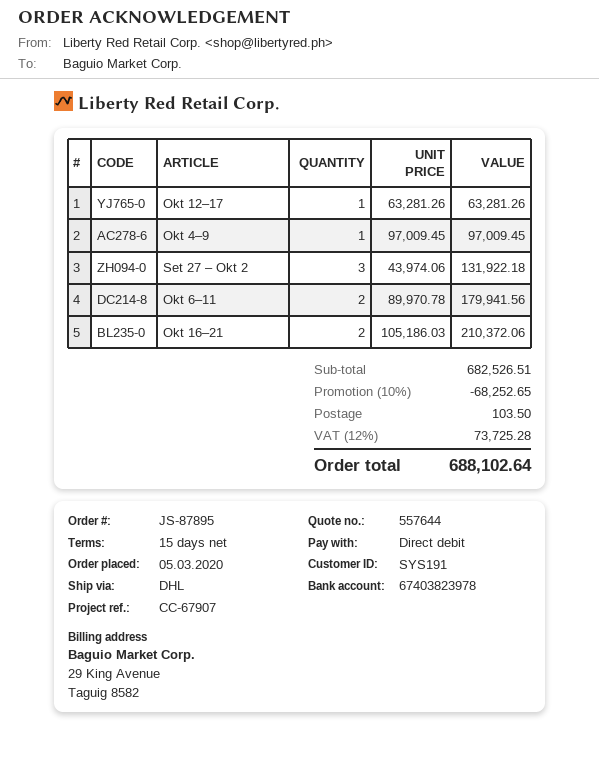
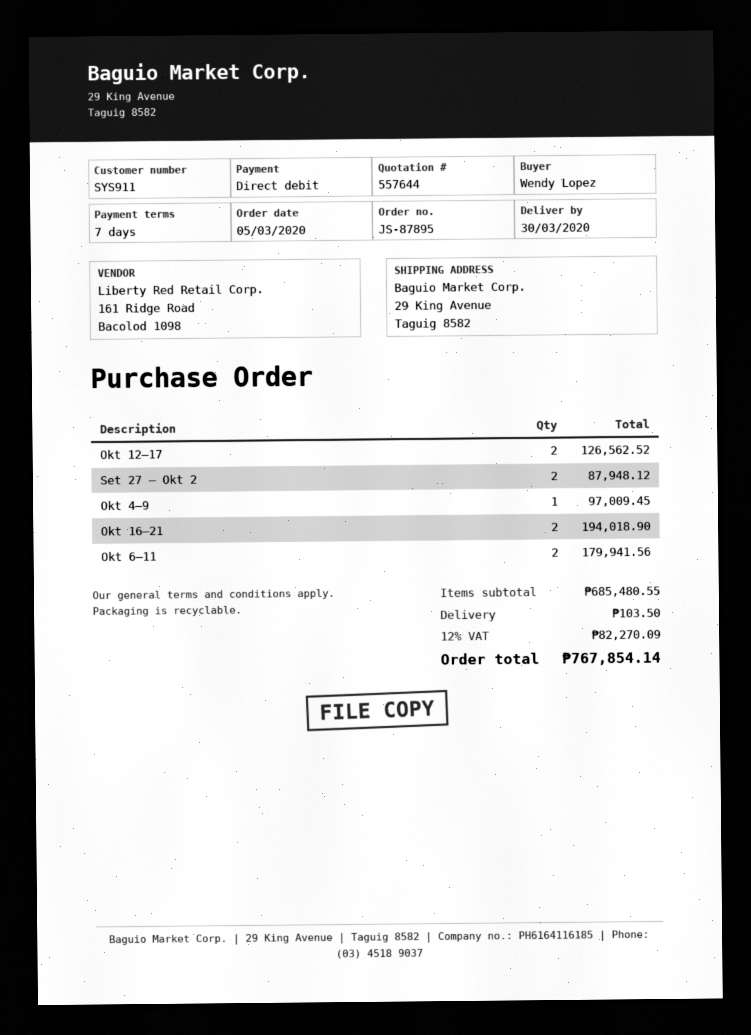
payment terms: 15 days -> 7 days
customer number: SYS191 -> SYS911
Okt 12–17: 1 for 63281.26 -> 2 for 126562.52
Set 27 – Okt 2: 3 for 131922.18 -> 2 for 87948.12
Okt 16–21: 2 for 210372.06 -> 2 for 194018.90
subtotal: 682526.51 -> 685480.55
discount: 10% = 68252.65 -> none
tax: 12% = 73725.28 -> 12% = 82270.09
total: 688102.64 -> 767854.14

